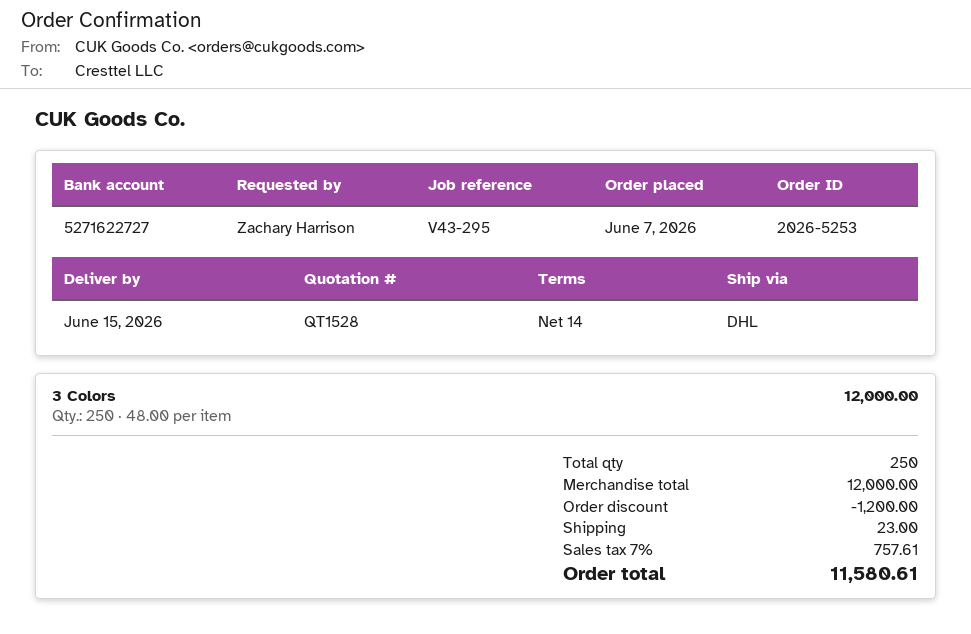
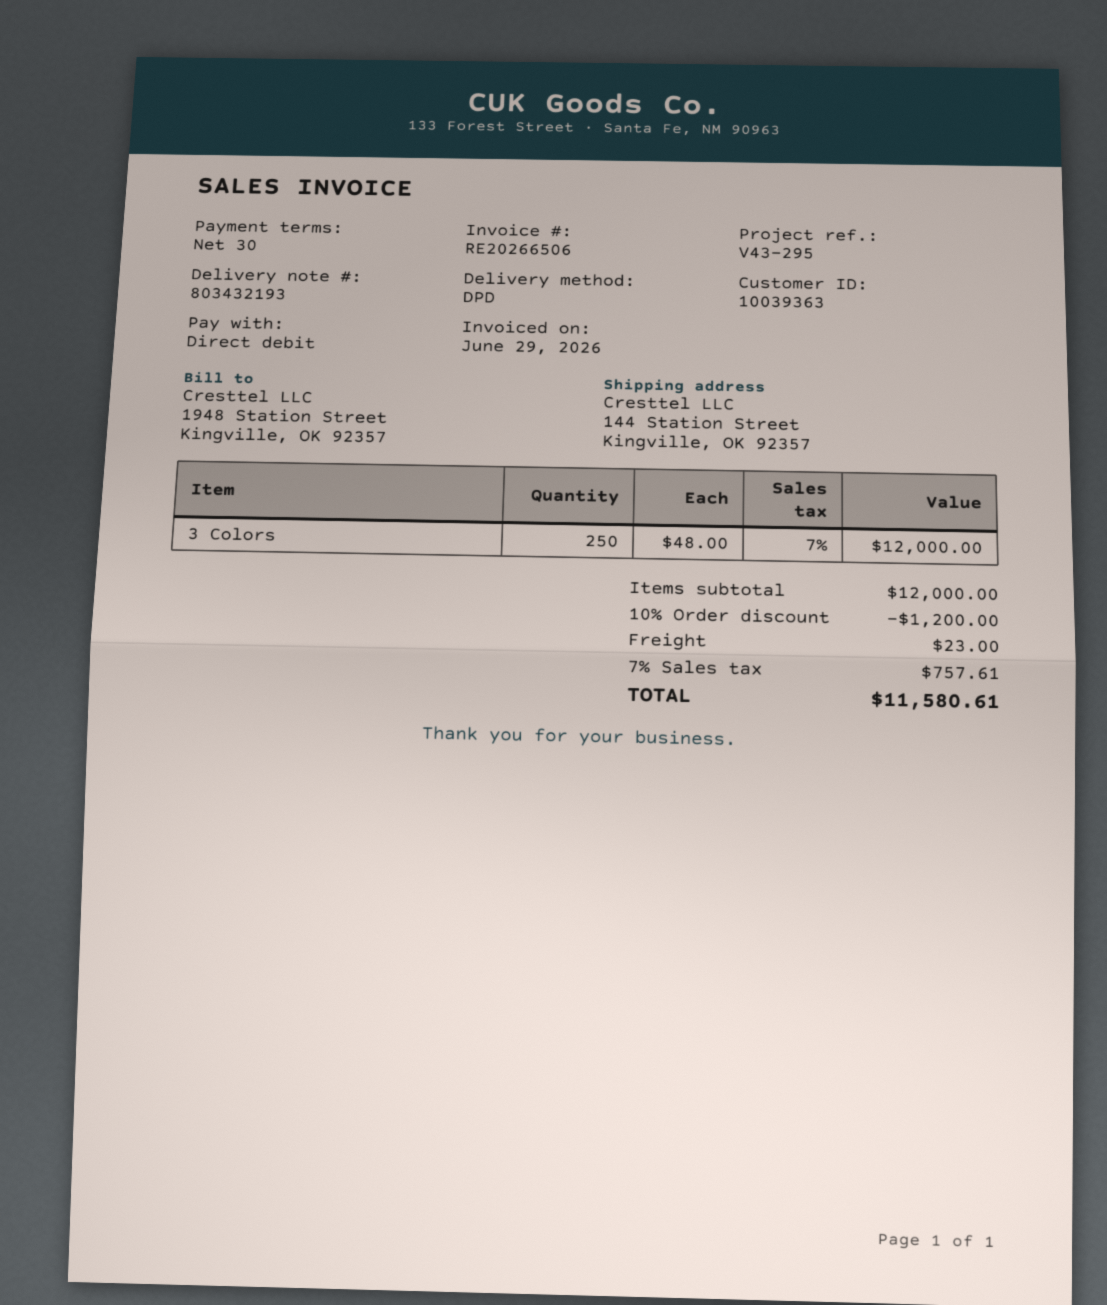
payment terms: 14 days -> 30 days
shipping method: DHL -> DPD

